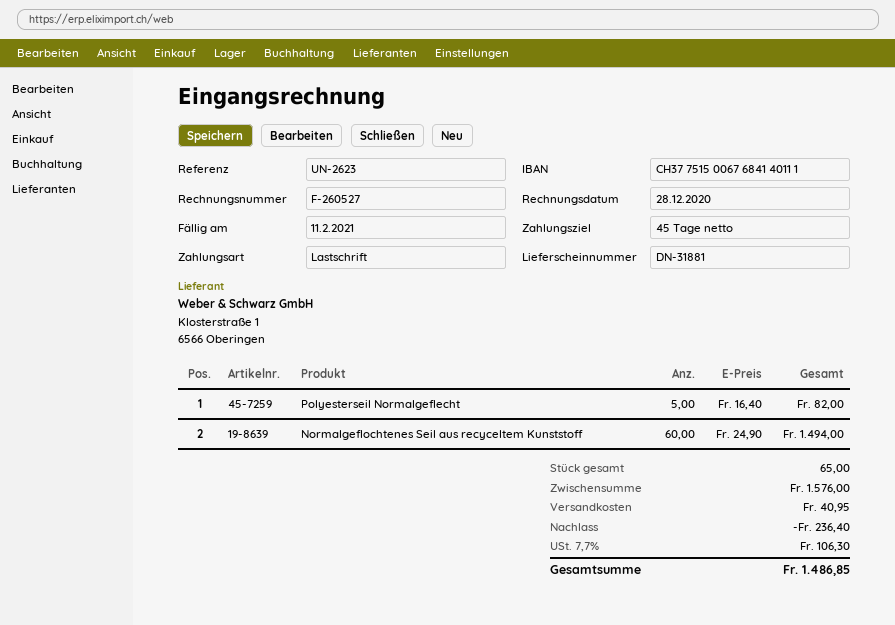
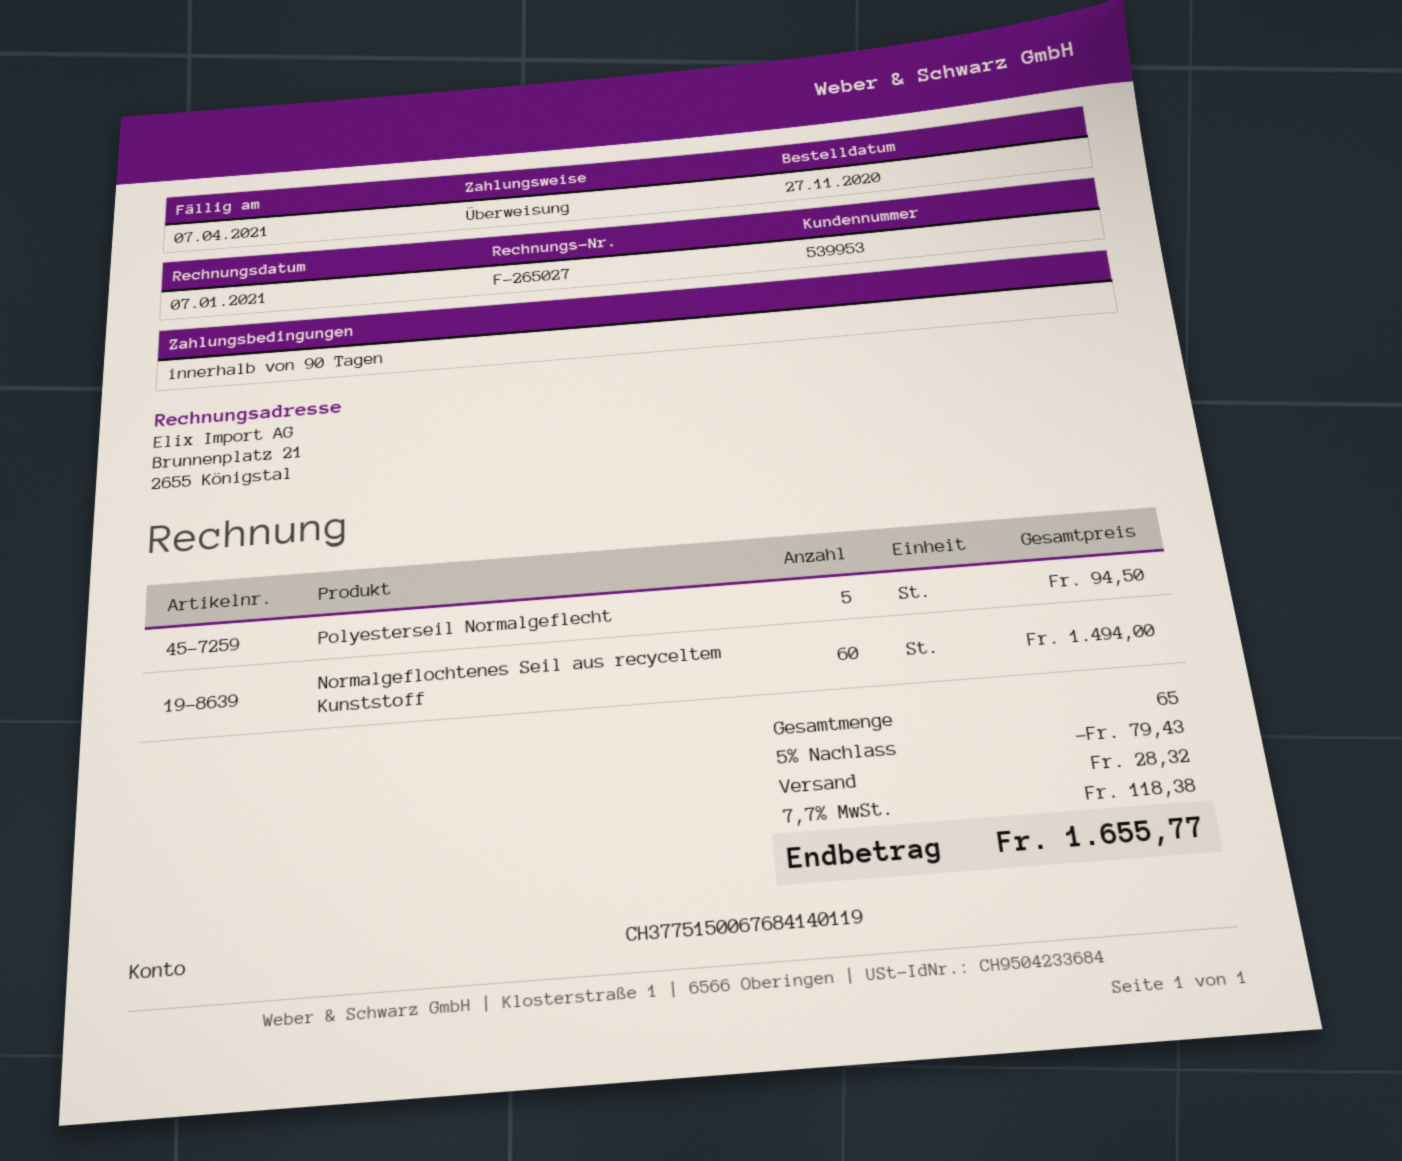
invoice number: F-260527 -> F-265027
invoice date: 2020-12-28 -> 2021-01-07
payment terms: 45 days -> 90 days
due date: 2021-02-11 -> 2021-04-07
payment method: direct debit -> bank transfer
bank account: CH3775150067684140111 -> CH3775150067684140119
Polyesterseil Normalgeflecht: 5 for 82.00 -> 5 for 94.50
discount: 236.40 -> 79.43
shipping: 40.95 -> 28.32
tax: 7.7% = 106.30 -> 7.7% = 118.38
total: 1486.85 -> 1655.77

